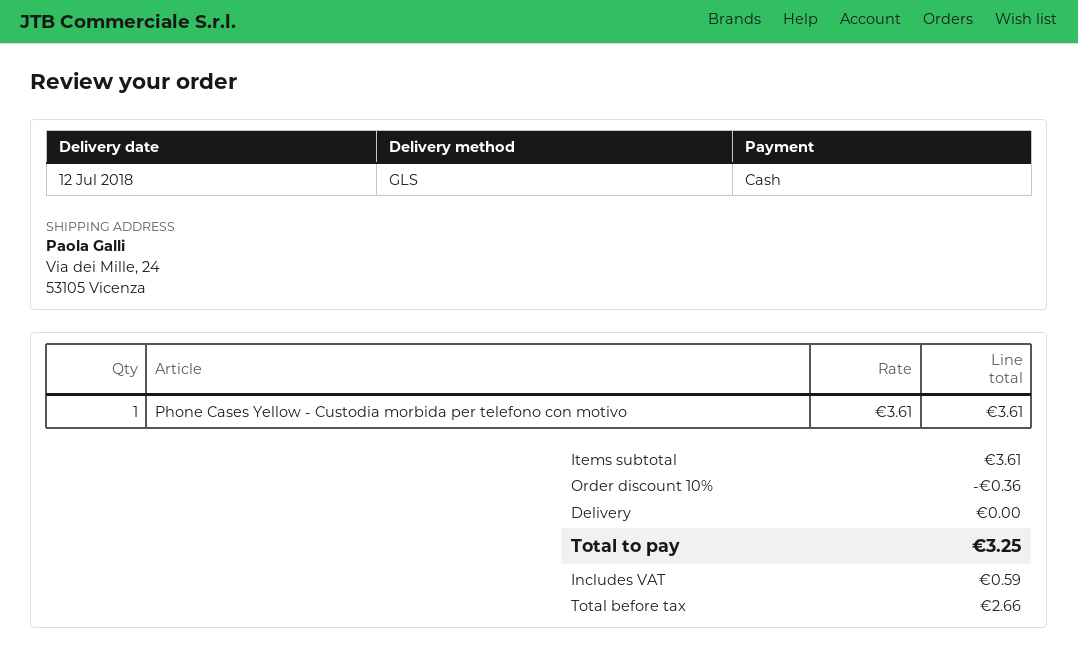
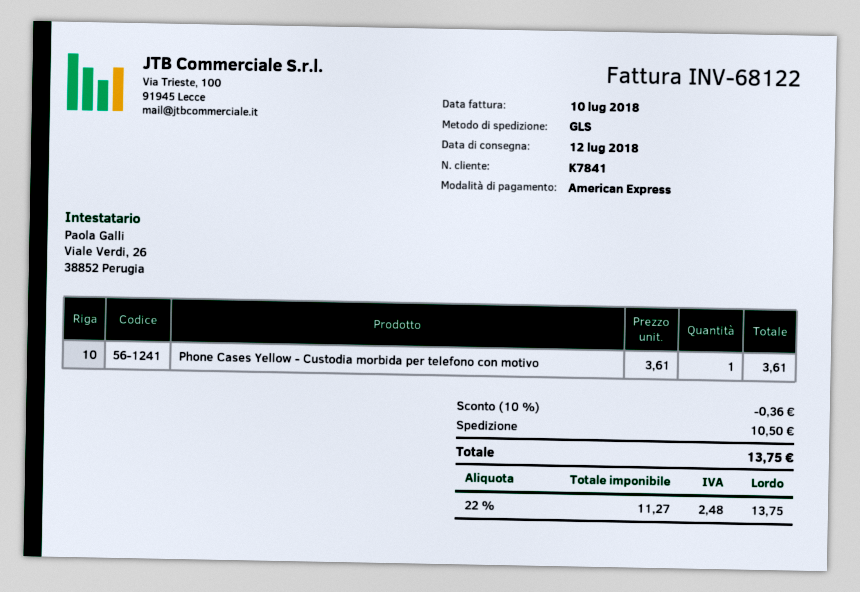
payment method: cash -> American Express
shipping: 0.00 -> 10.50
net: 2.66 -> 11.27
tax: 0.59 -> 2.48
total: 3.25 -> 13.75

